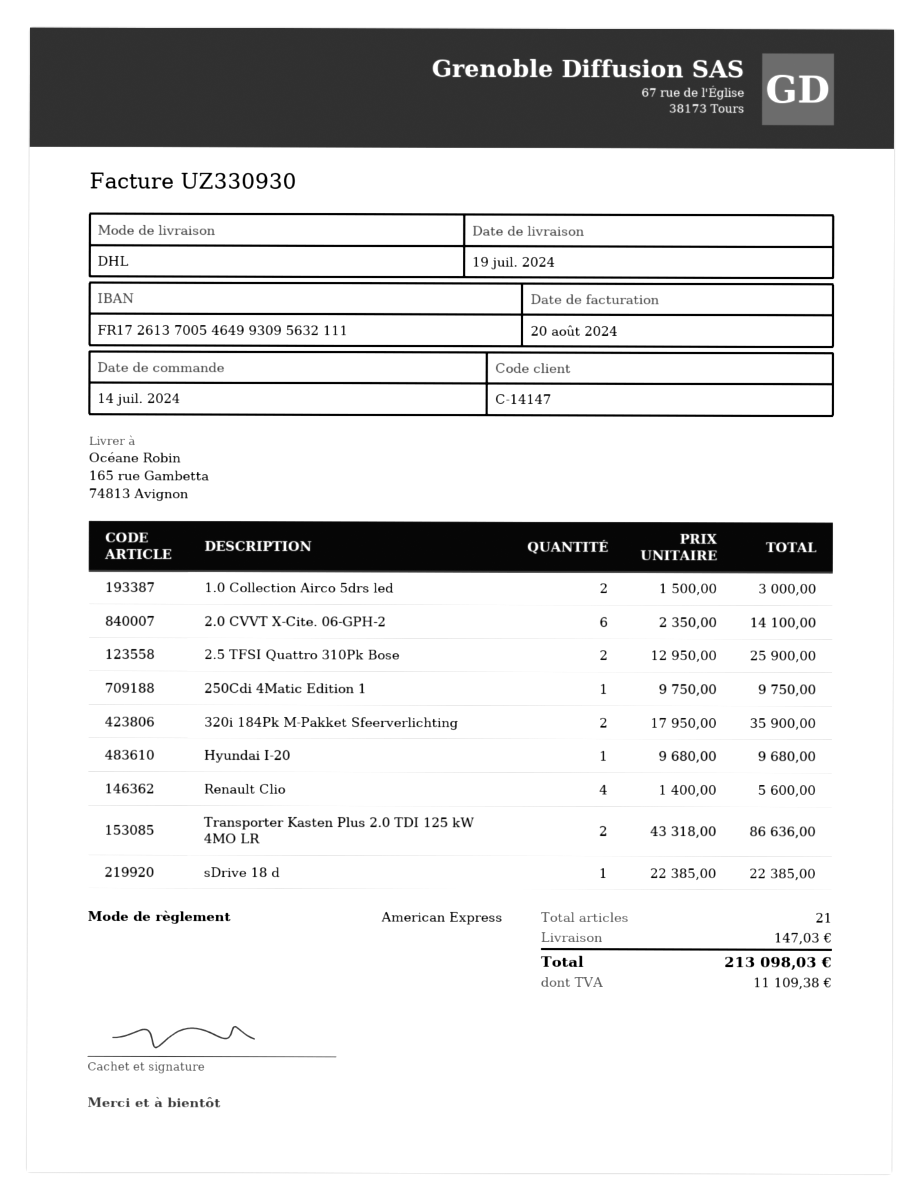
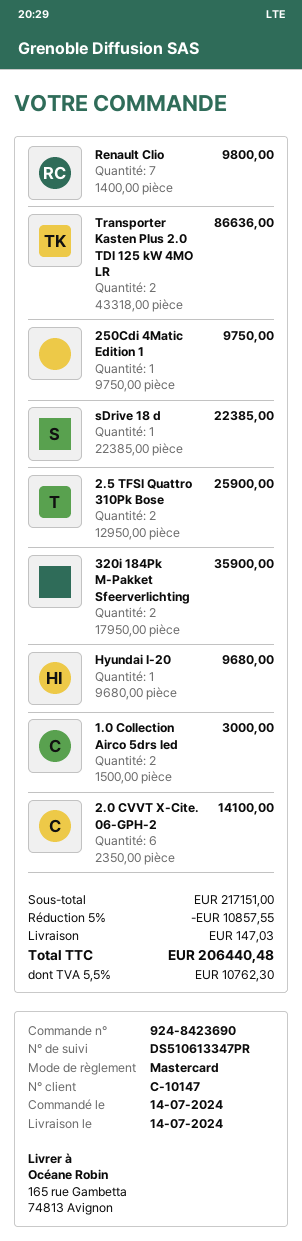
delivery date: 2024-07-19 -> 2024-07-14
customer number: C-14147 -> C-10147
payment method: American Express -> Mastercard
Renault Clio: 4 x 1400.00 = 5600.00 -> 7 x 1400.00 = 9800.00
discount: none -> 5% = 10857.55
tax: 11109.38 -> 10762.30
total: 213098.03 -> 206440.48

